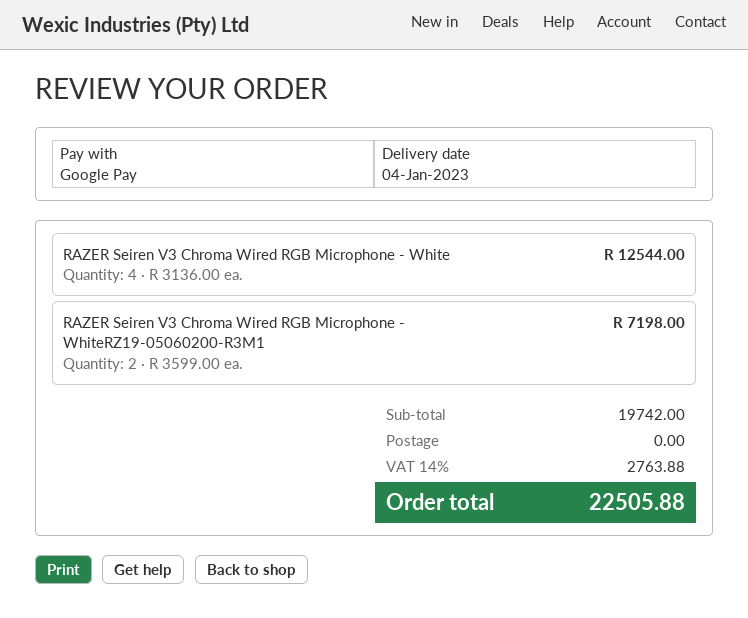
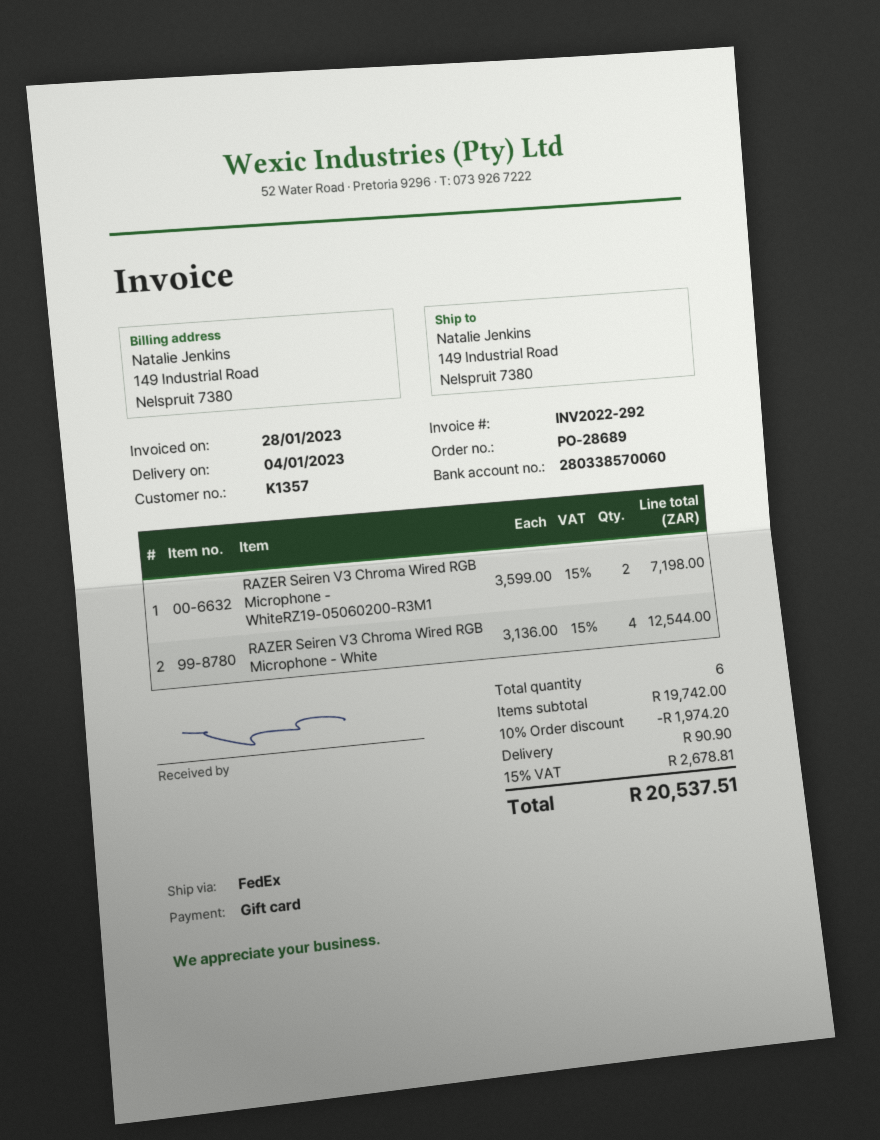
payment method: Google Pay -> gift card
discount: none -> 10% = 1974.20
shipping: 0.00 -> 90.90
tax: 14% = 2763.88 -> 15% = 2678.81
total: 22505.88 -> 20537.51

